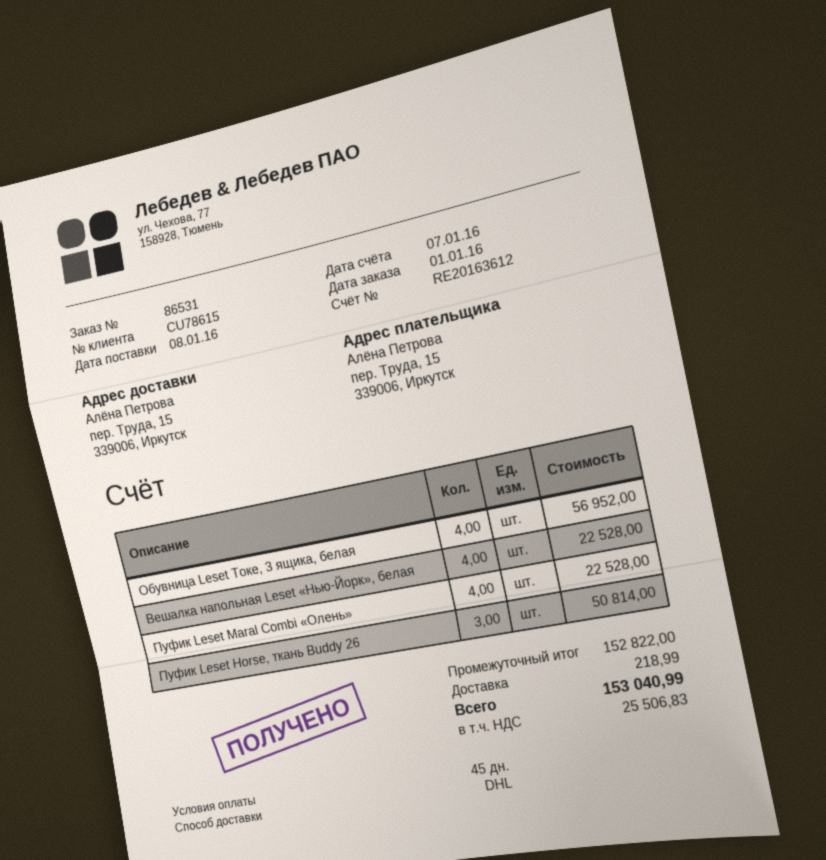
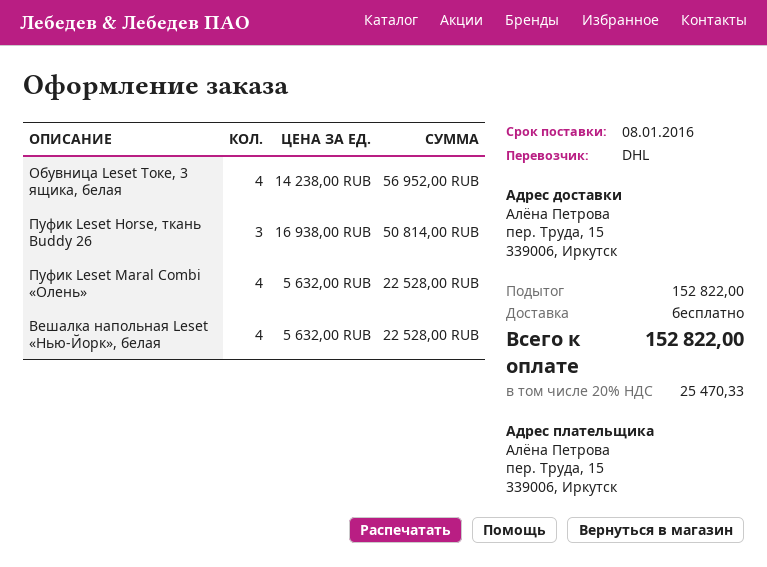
shipping: 218.99 -> 0.00
tax: 25506.83 -> 25470.33
total: 153040.99 -> 152822.00

